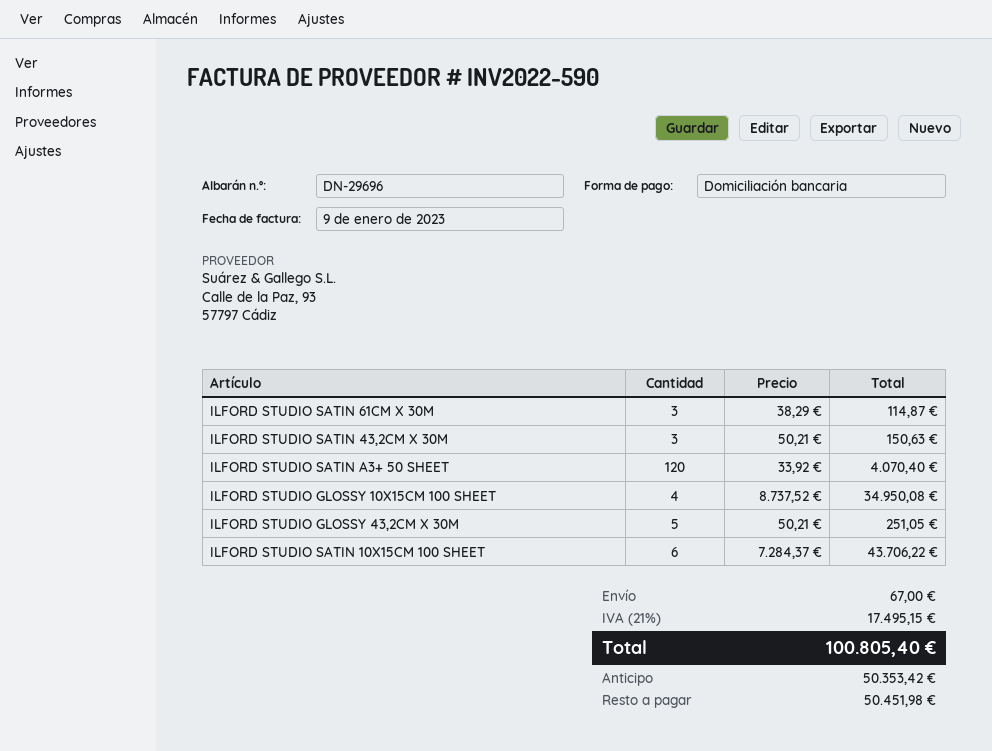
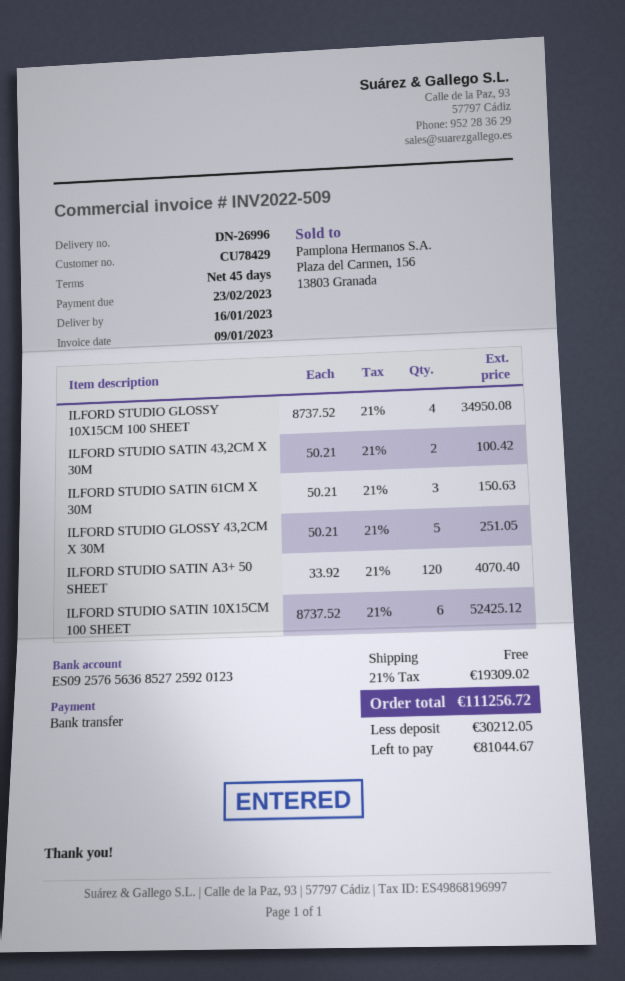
delivery note number: DN-29696 -> DN-26996
invoice number: INV2022-590 -> INV2022-509
payment method: direct debit -> bank transfer
ILFORD STUDIO SATIN 61CM X 30M: 3 x 38.29 = 114.87 -> 3 x 50.21 = 150.63
ILFORD STUDIO SATIN 43,2CM X 30M: 3 x 50.21 = 150.63 -> 2 x 50.21 = 100.42
ILFORD STUDIO SATIN 10X15CM 100 SHEET: 6 x 7284.37 = 43706.22 -> 6 x 8737.52 = 52425.12
shipping: 67.00 -> 0.00
tax: 21% = 17495.15 -> 21% = 19309.02
total: 100805.40 -> 111256.72
deposit: 50353.42 -> 30212.05
balance: 50451.98 -> 81044.67

